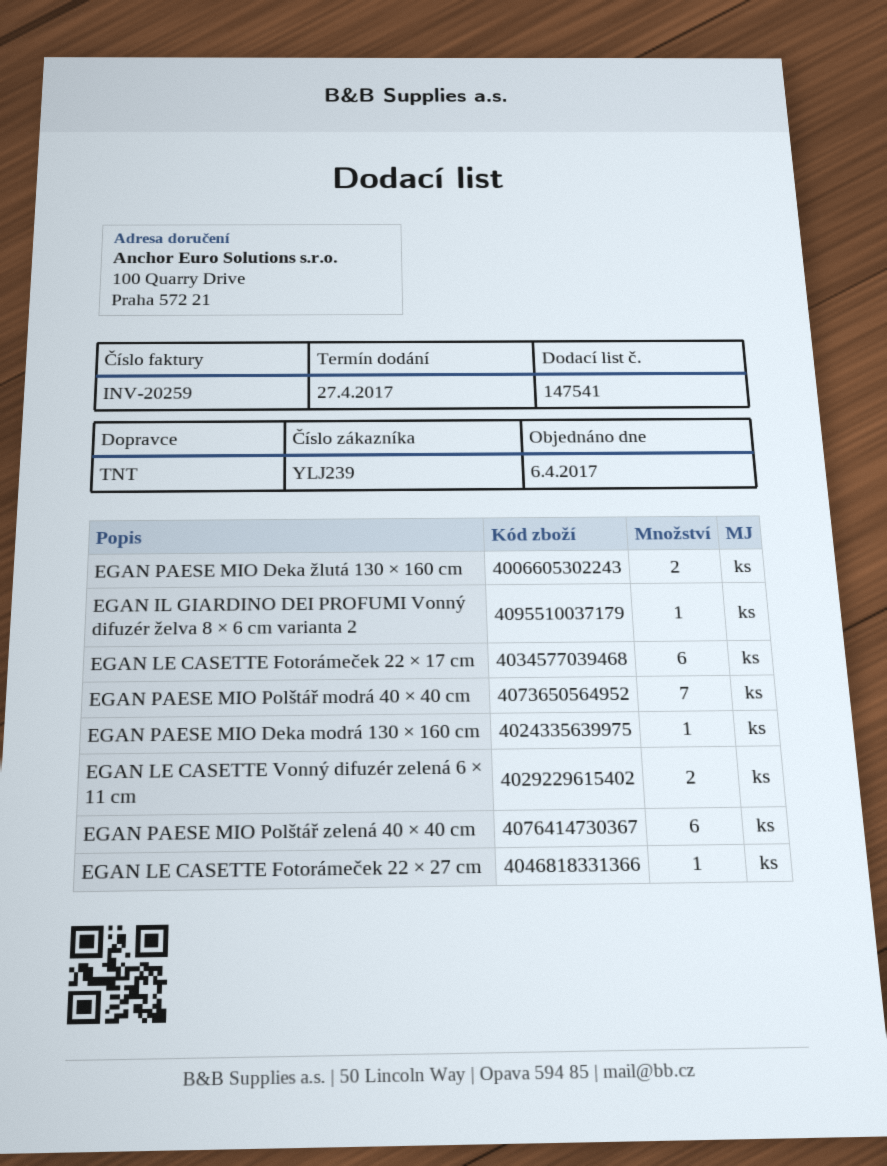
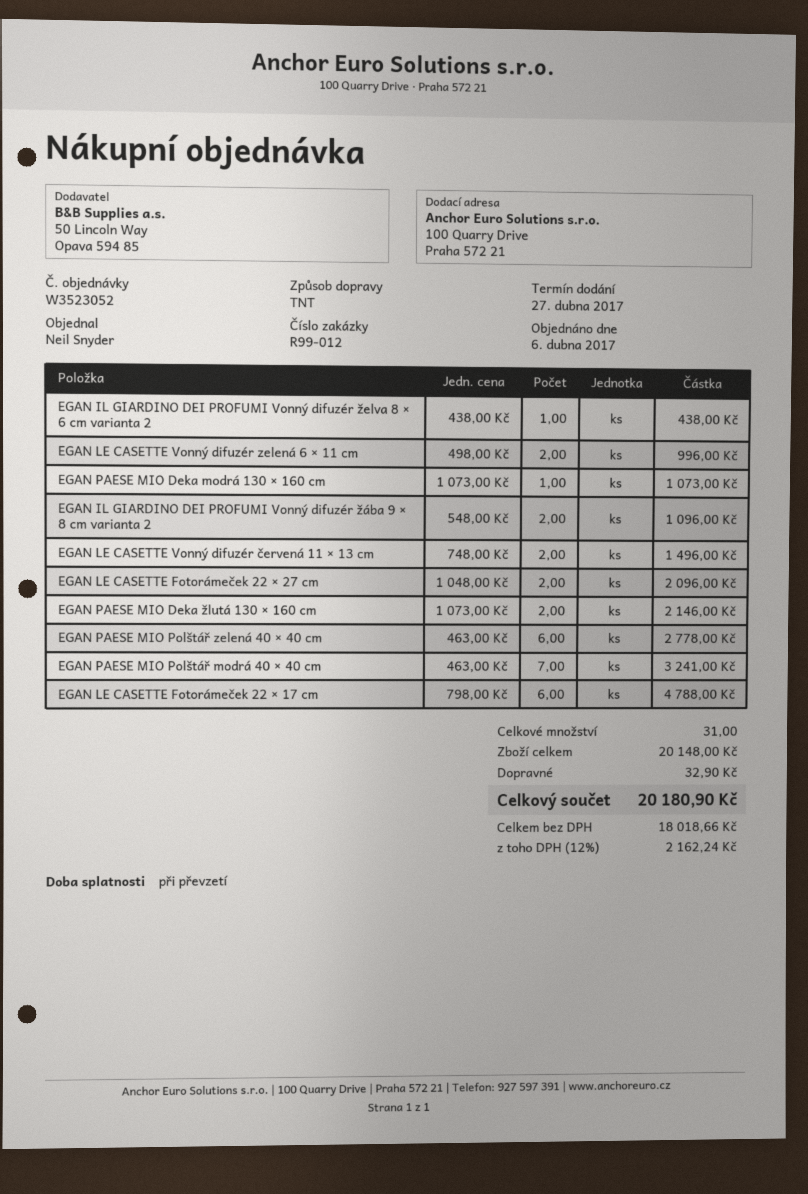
EGAN LE CASETTE Fotorámeček 22 × 27 cm: 1 -> 2
EGAN IL GIARDINO DEI PROFUMI Vonný difuzér žába 9 × 8 cm varianta 2: none -> 2
EGAN LE CASETTE Vonný difuzér červená 11 × 13 cm: none -> 2

